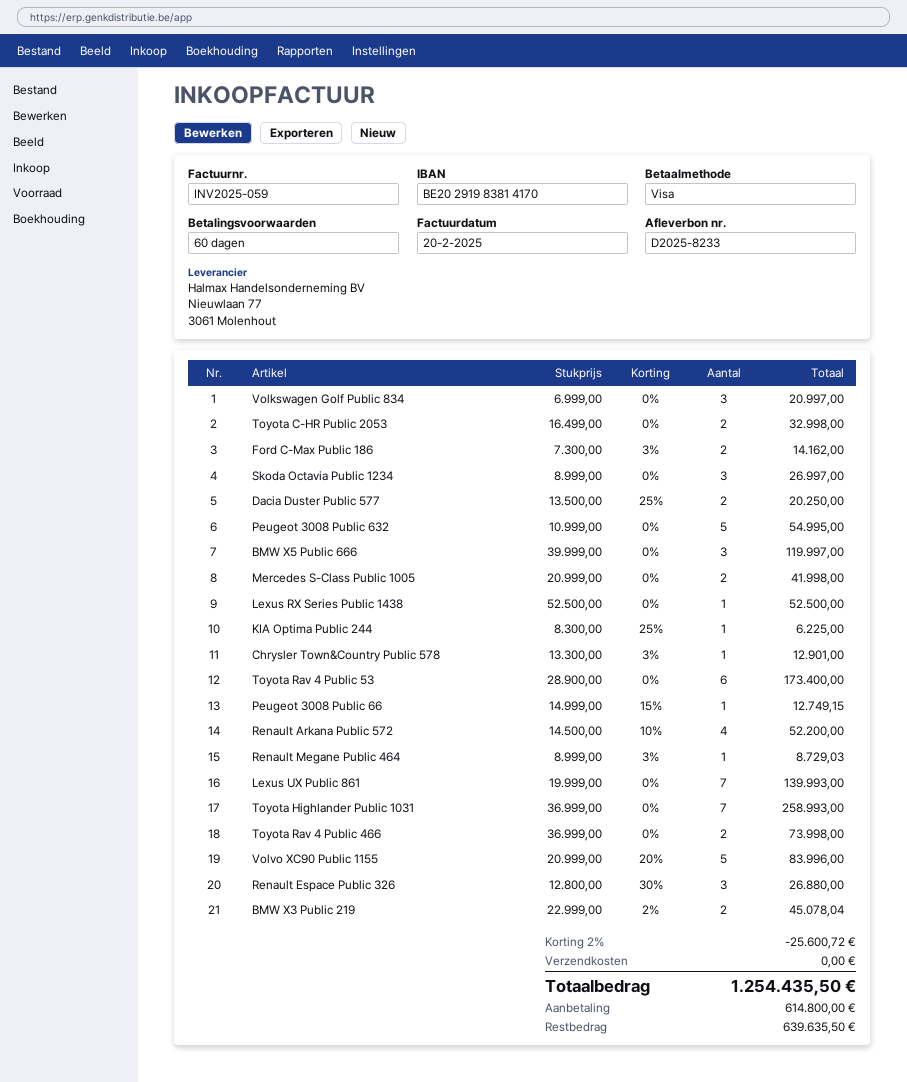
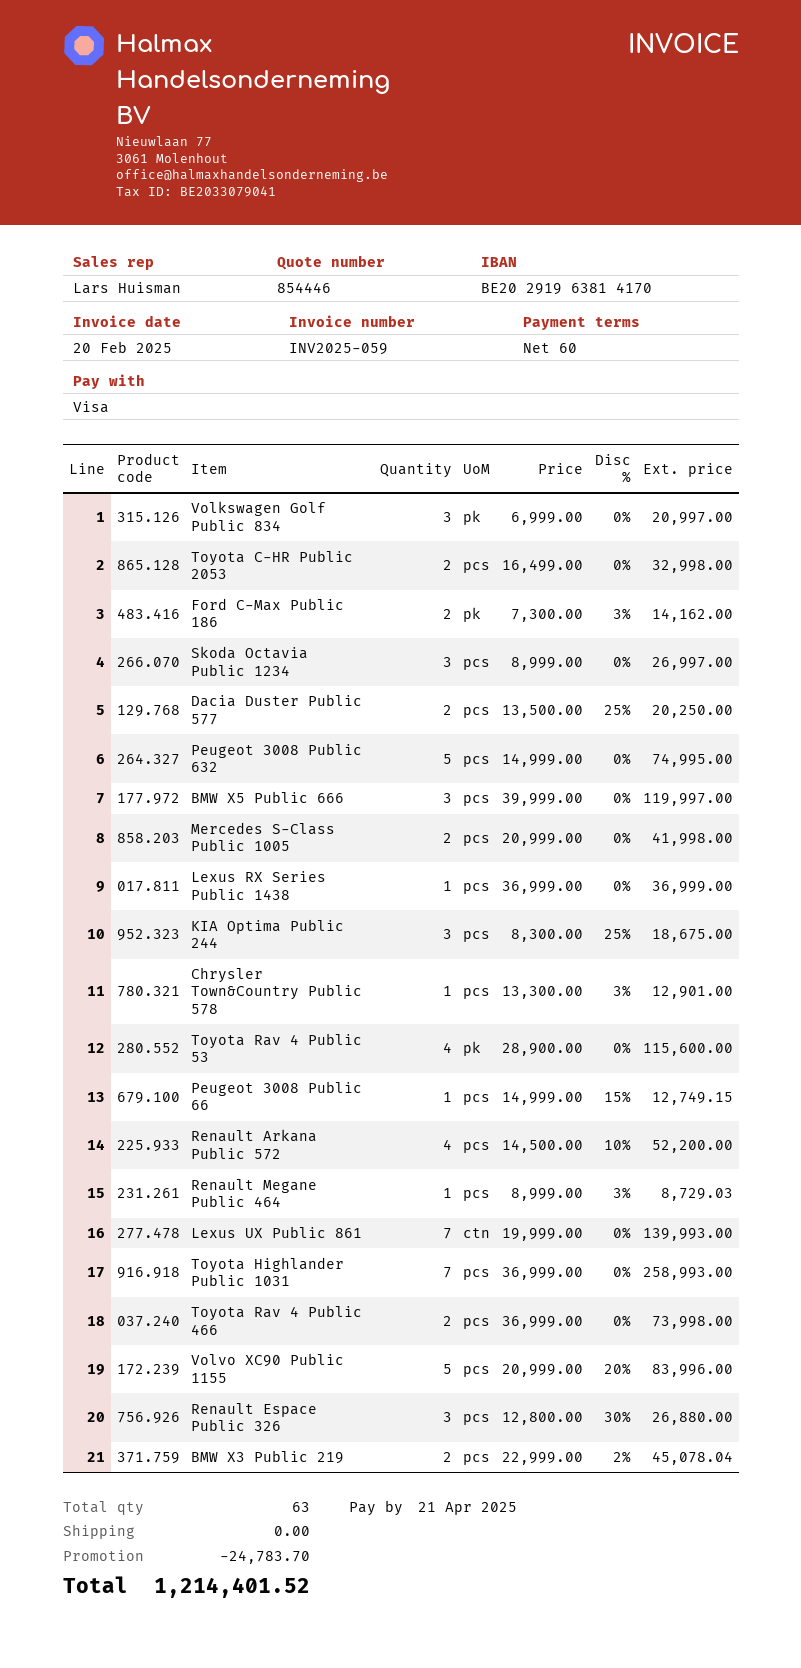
bank account: BE20291983814170 -> BE20291963814170
Peugeot 3008 Public 632: 5 x 10999.00 = 54995.00 -> 5 x 14999.00 = 74995.00
Lexus RX Series Public 1438: 1 x 52500.00 = 52500.00 -> 1 x 36999.00 = 36999.00
KIA Optima Public 244: 1 x 8300.00 - 25% = 6225.00 -> 3 x 8300.00 - 25% = 18675.00
Toyota Rav 4 Public 53: 6 x 28900.00 = 173400.00 -> 4 x 28900.00 = 115600.00
discount: 25600.72 -> 24783.70
total: 1254435.50 -> 1214401.52

